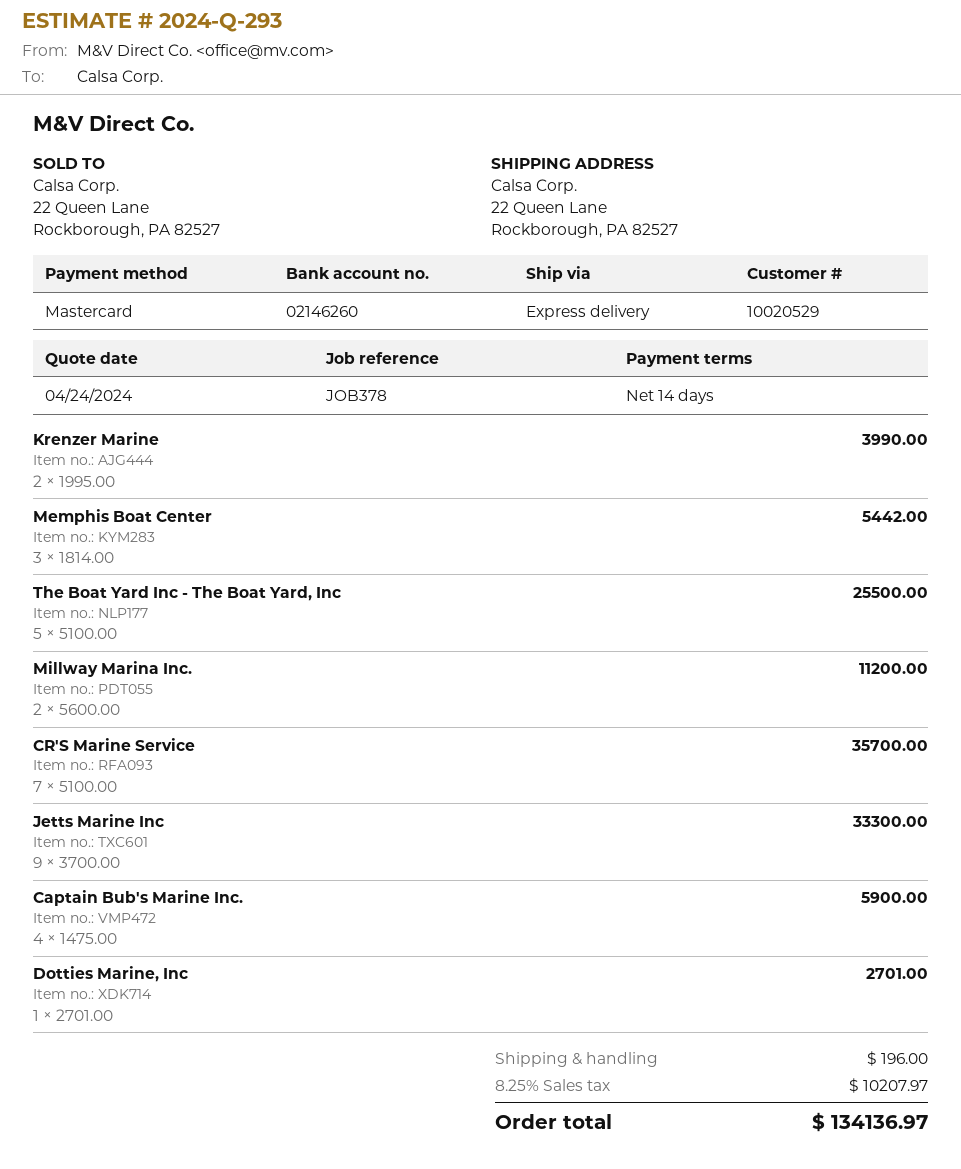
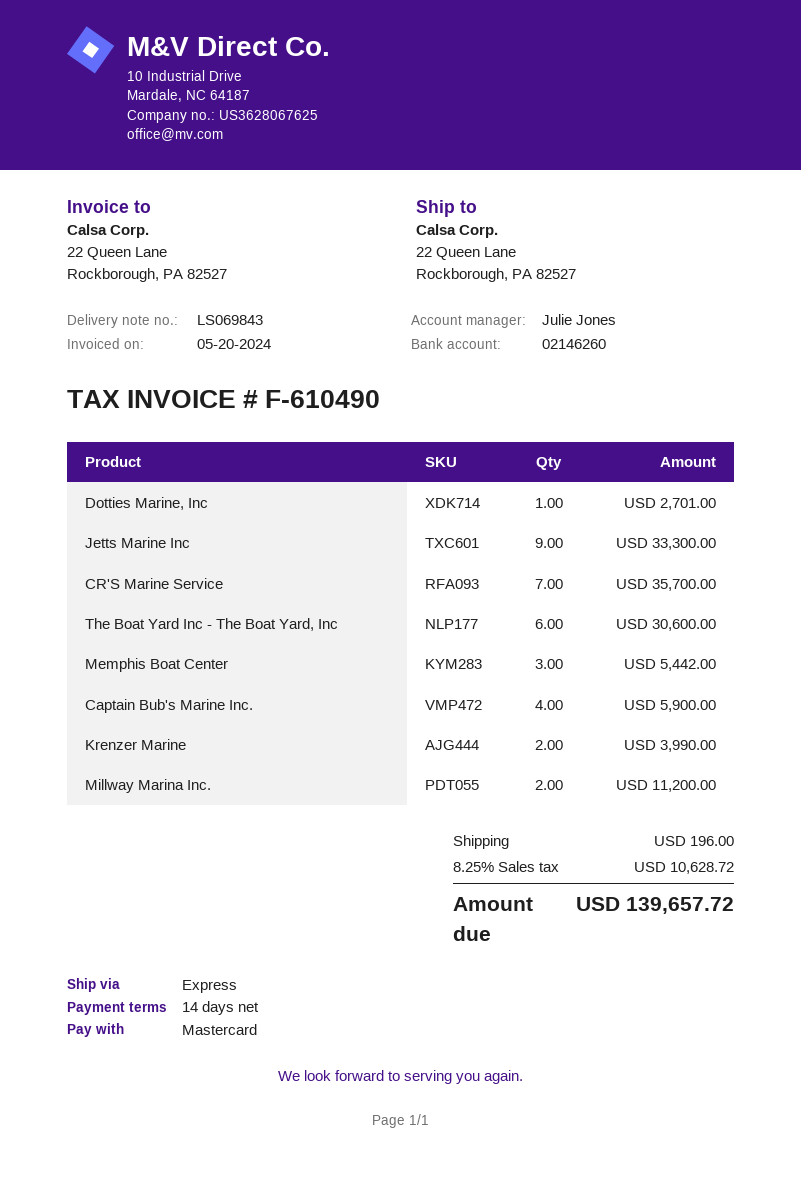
The Boat Yard Inc - The Boat Yard, Inc: 5 for 25500.00 -> 6 for 30600.00
tax: 8.25% = 10207.97 -> 8.25% = 10628.72
total: 134136.97 -> 139657.72

